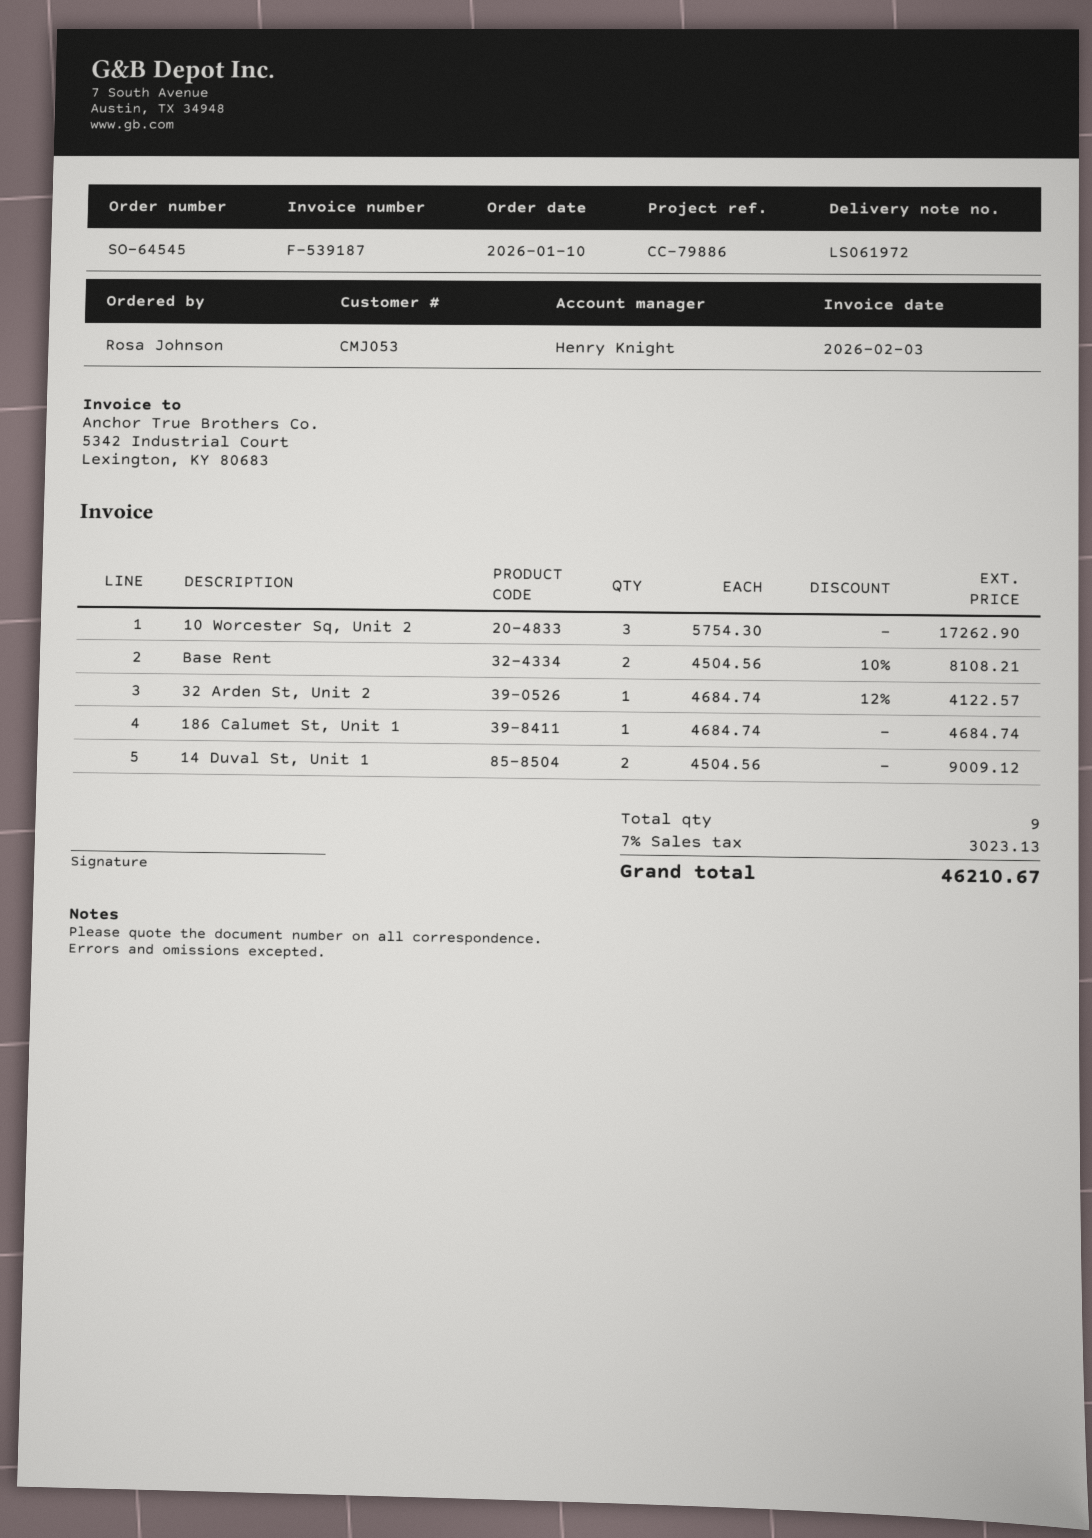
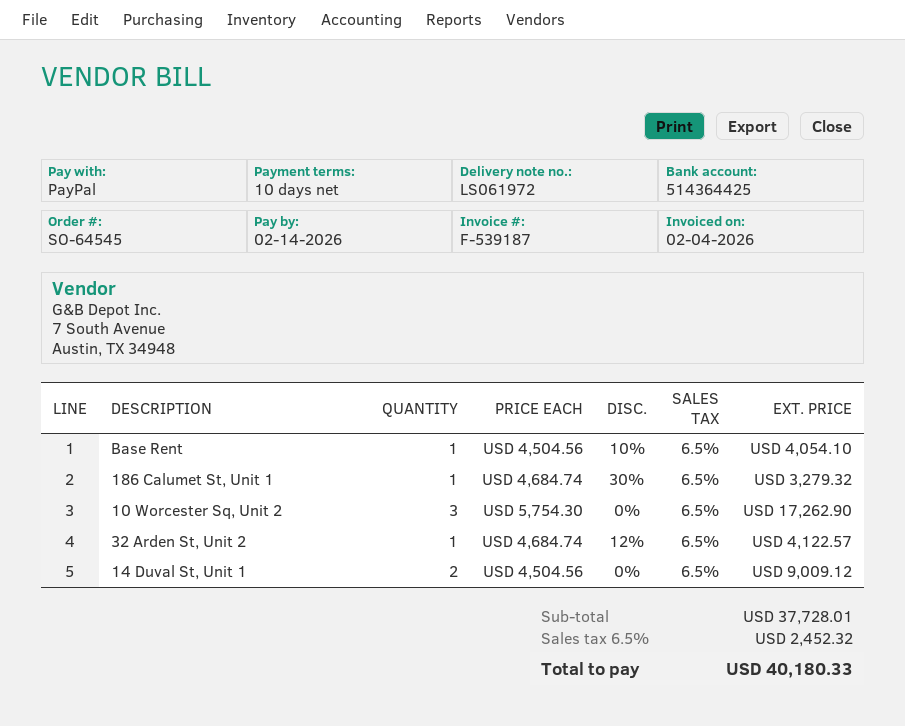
invoice date: 2026-02-03 -> 2026-02-04
Base Rent: 2 x 4504.56 - 10% = 8108.21 -> 1 x 4504.56 - 10% = 4054.10
186 Calumet St, Unit 1: 1 x 4684.74 = 4684.74 -> 1 x 4684.74 - 30% = 3279.32
tax: 7% = 3023.13 -> 6.5% = 2452.32
total: 46210.67 -> 40180.33

